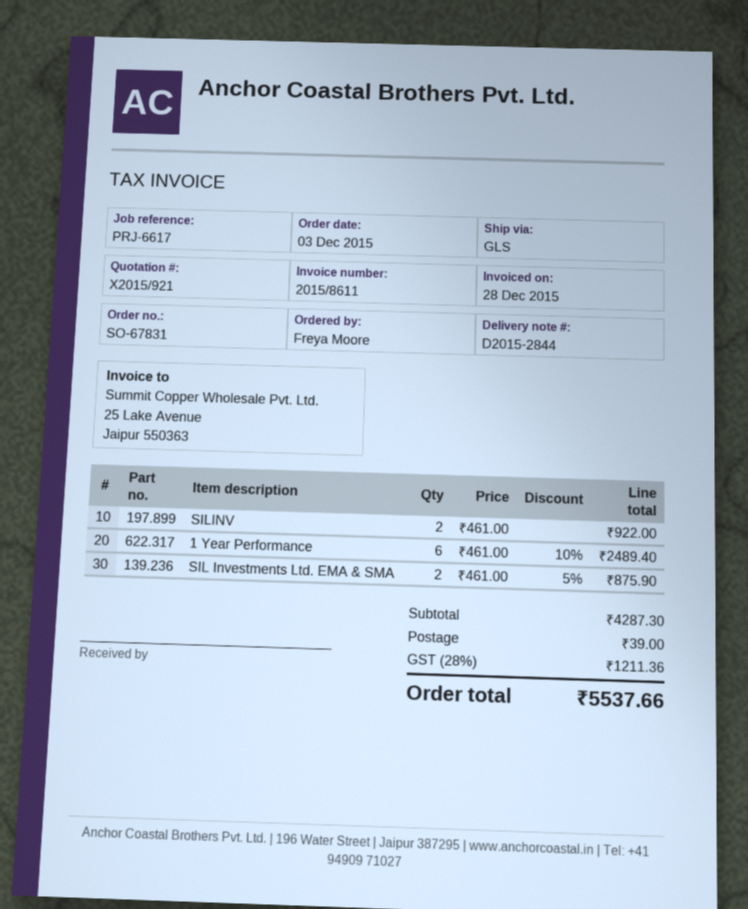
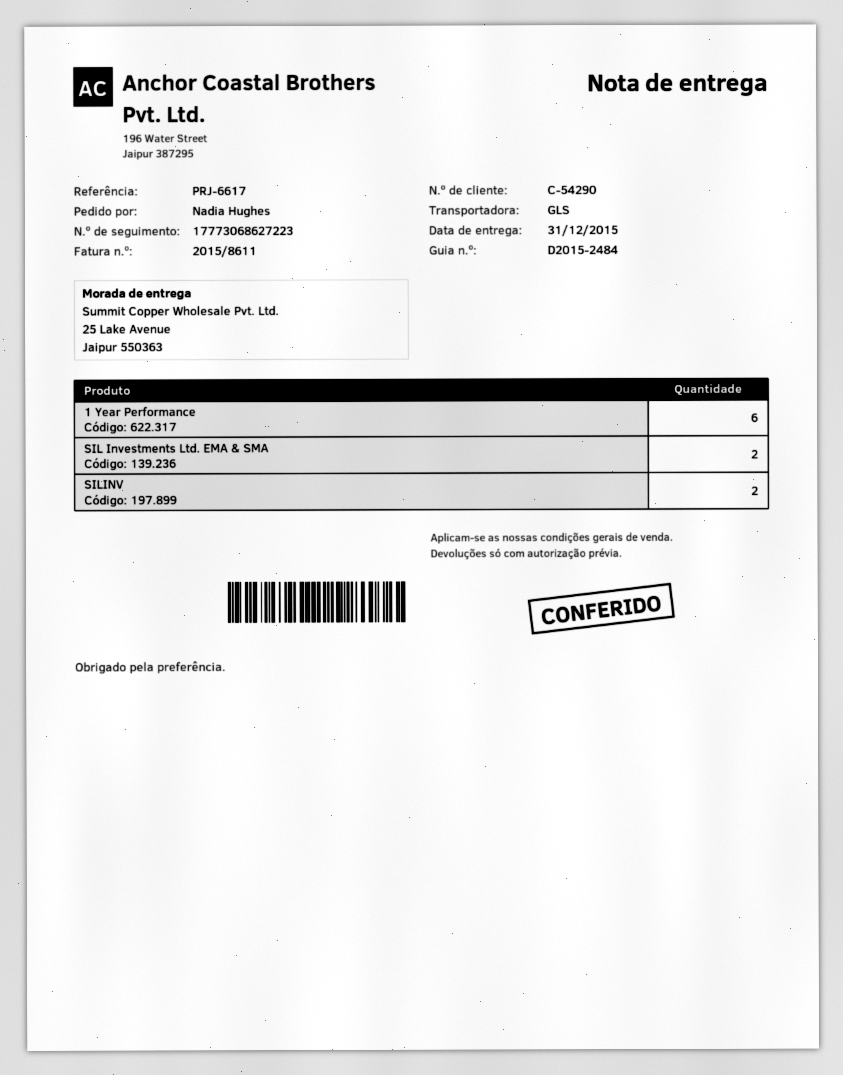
delivery note number: D2015-2844 -> D2015-2484
ordered by: Freya Moore -> Nadia Hughes

